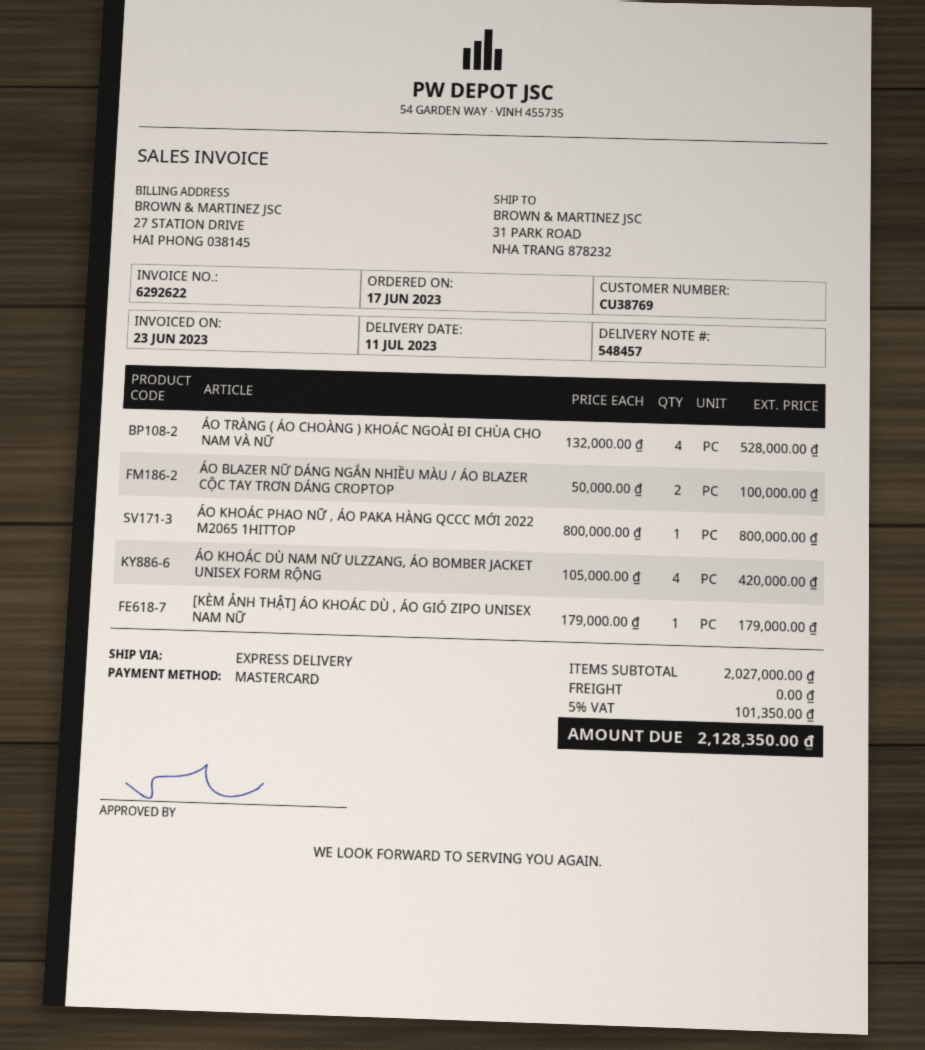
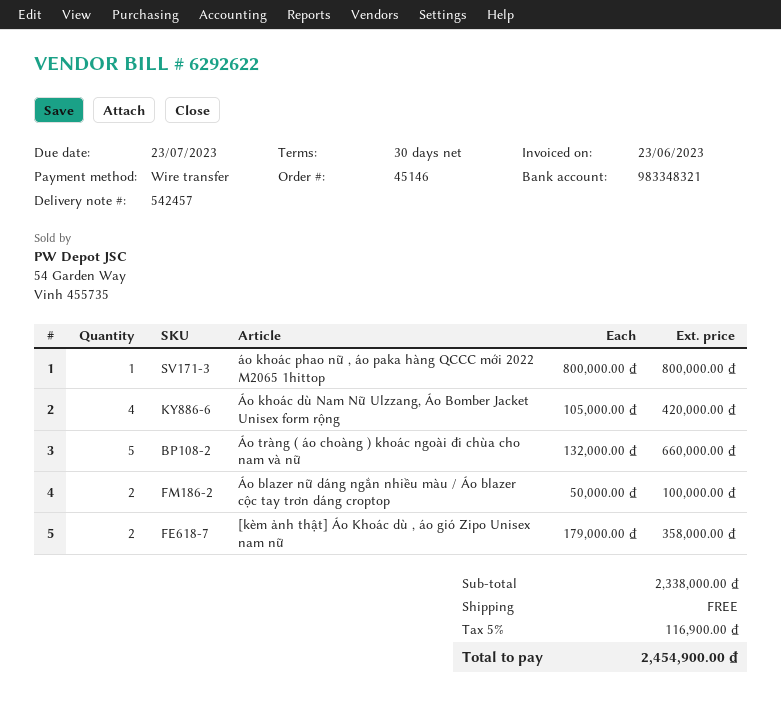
delivery note number: 548457 -> 542457
payment method: Mastercard -> bank transfer
ÁO TRÀNG ( ÁO CHOÀNG ) KHOÁC NGOÀI ĐI CHÙA CHO NAM VÀ NỮ: 4 x 132000.00 = 528000.00 -> 5 x 132000.00 = 660000.00
[KÈM ẢNH THẬT] ÁO KHOÁC DÙ , ÁO GIÓ ZIPO UNISEX NAM NỮ: 1 x 179000.00 = 179000.00 -> 2 x 179000.00 = 358000.00
subtotal: 2027000.00 -> 2338000.00
tax: 5% = 101350.00 -> 5% = 116900.00
total: 2128350.00 -> 2454900.00

